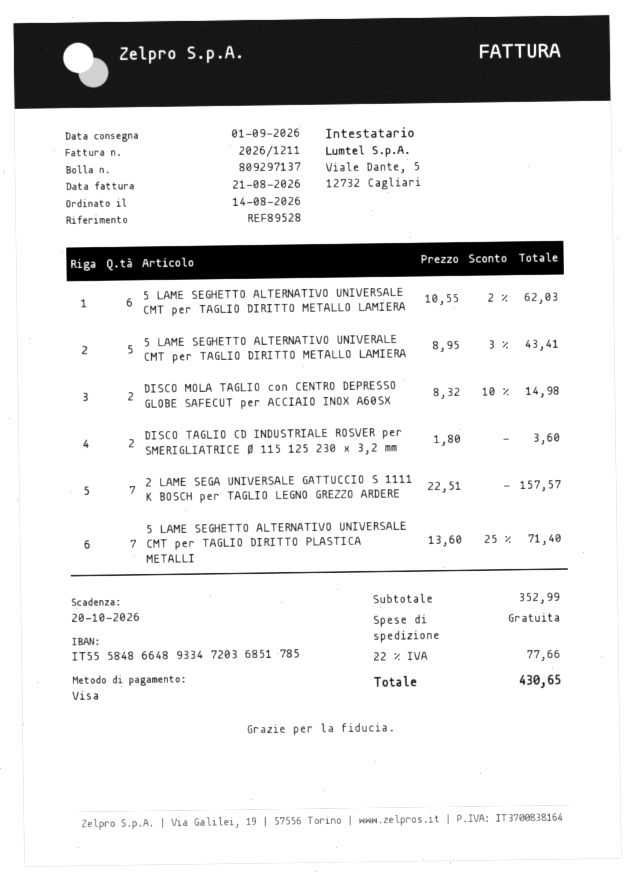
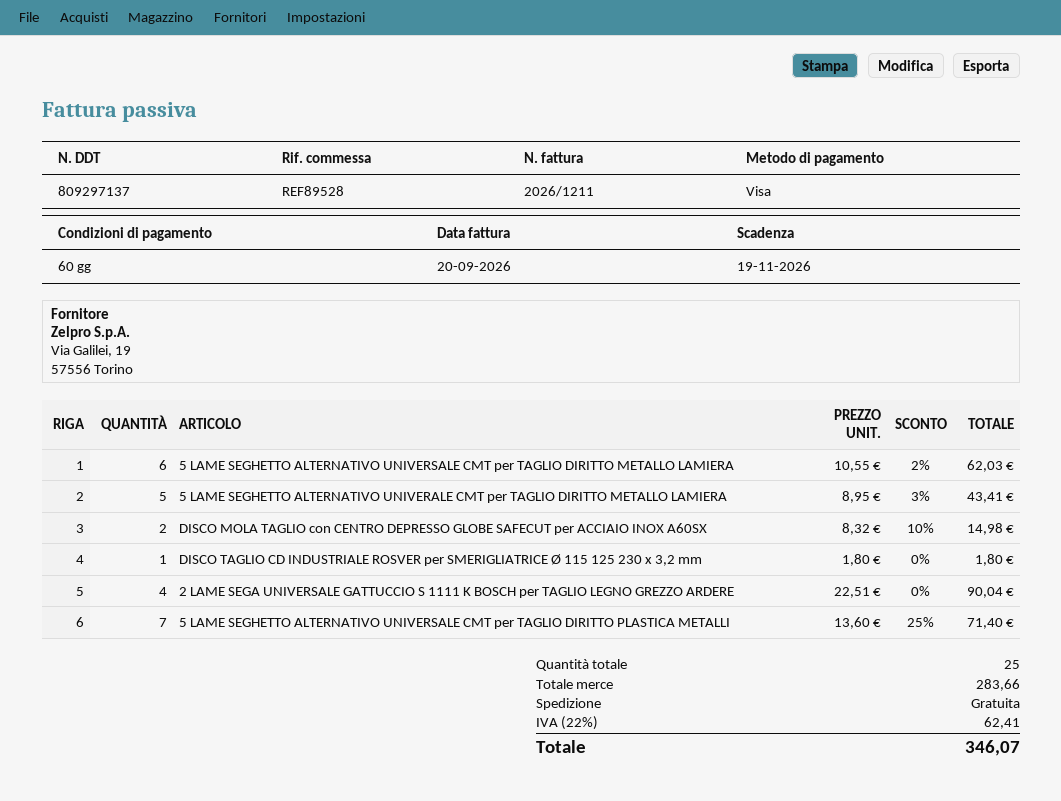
invoice date: 2026-08-21 -> 2026-09-20
due date: 2026-10-20 -> 2026-11-19
DISCO TAGLIO CD INDUSTRIALE ROSVER per SMERIGLIATRICE Ø 115 125 230 x 3,2 mm: 2 x 1.80 = 3.60 -> 1 x 1.80 = 1.80
2 LAME SEGA UNIVERSALE GATTUCCIO S 1111 K BOSCH per TAGLIO LEGNO GREZZO ARDERE: 7 x 22.51 = 157.57 -> 4 x 22.51 = 90.04
subtotal: 352.99 -> 283.66
tax: 22% = 77.66 -> 22% = 62.41
total: 430.65 -> 346.07

